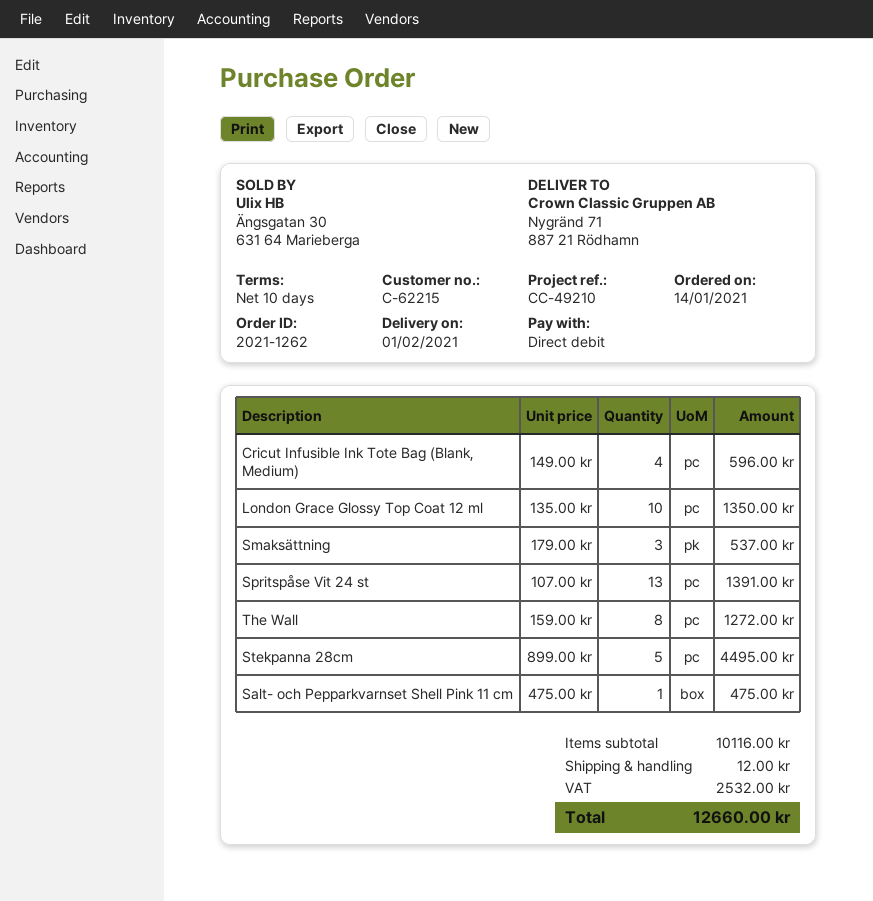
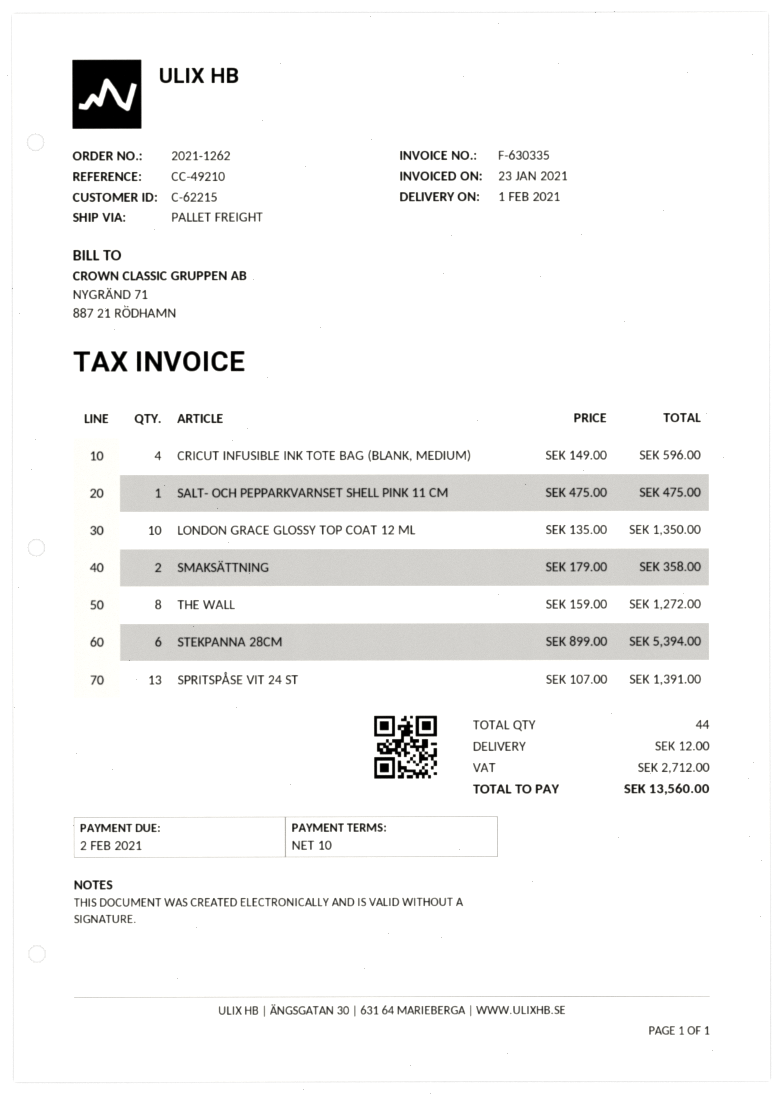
Smaksättning: 3 x 179.00 = 537.00 -> 2 x 179.00 = 358.00
Stekpanna 28cm: 5 x 899.00 = 4495.00 -> 6 x 899.00 = 5394.00
tax: 2532.00 -> 2712.00
total: 12660.00 -> 13560.00

